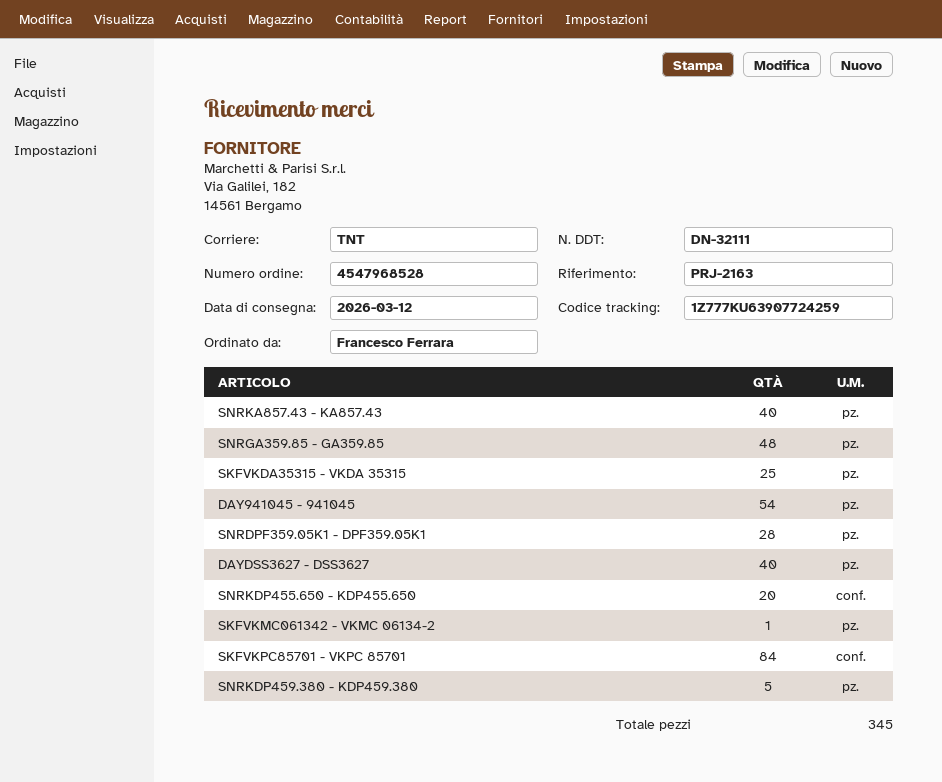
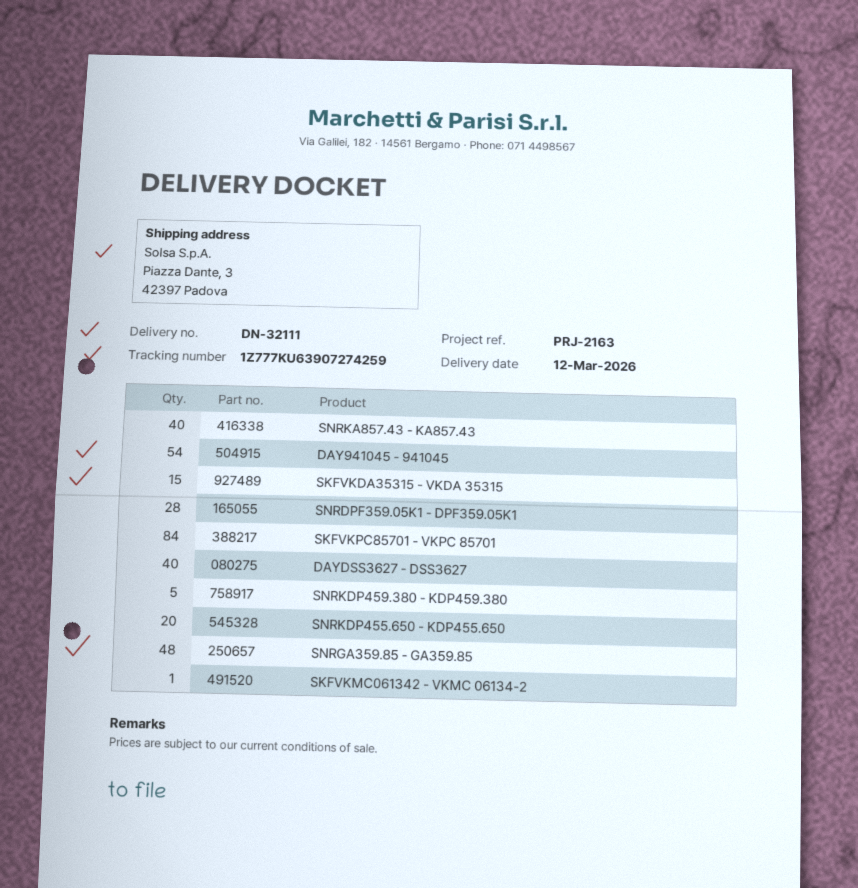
tracking number: 1Z777KU63907724259 -> 1Z777KU63907274259
SKFVKDA35315 - VKDA 35315: 25 -> 15

